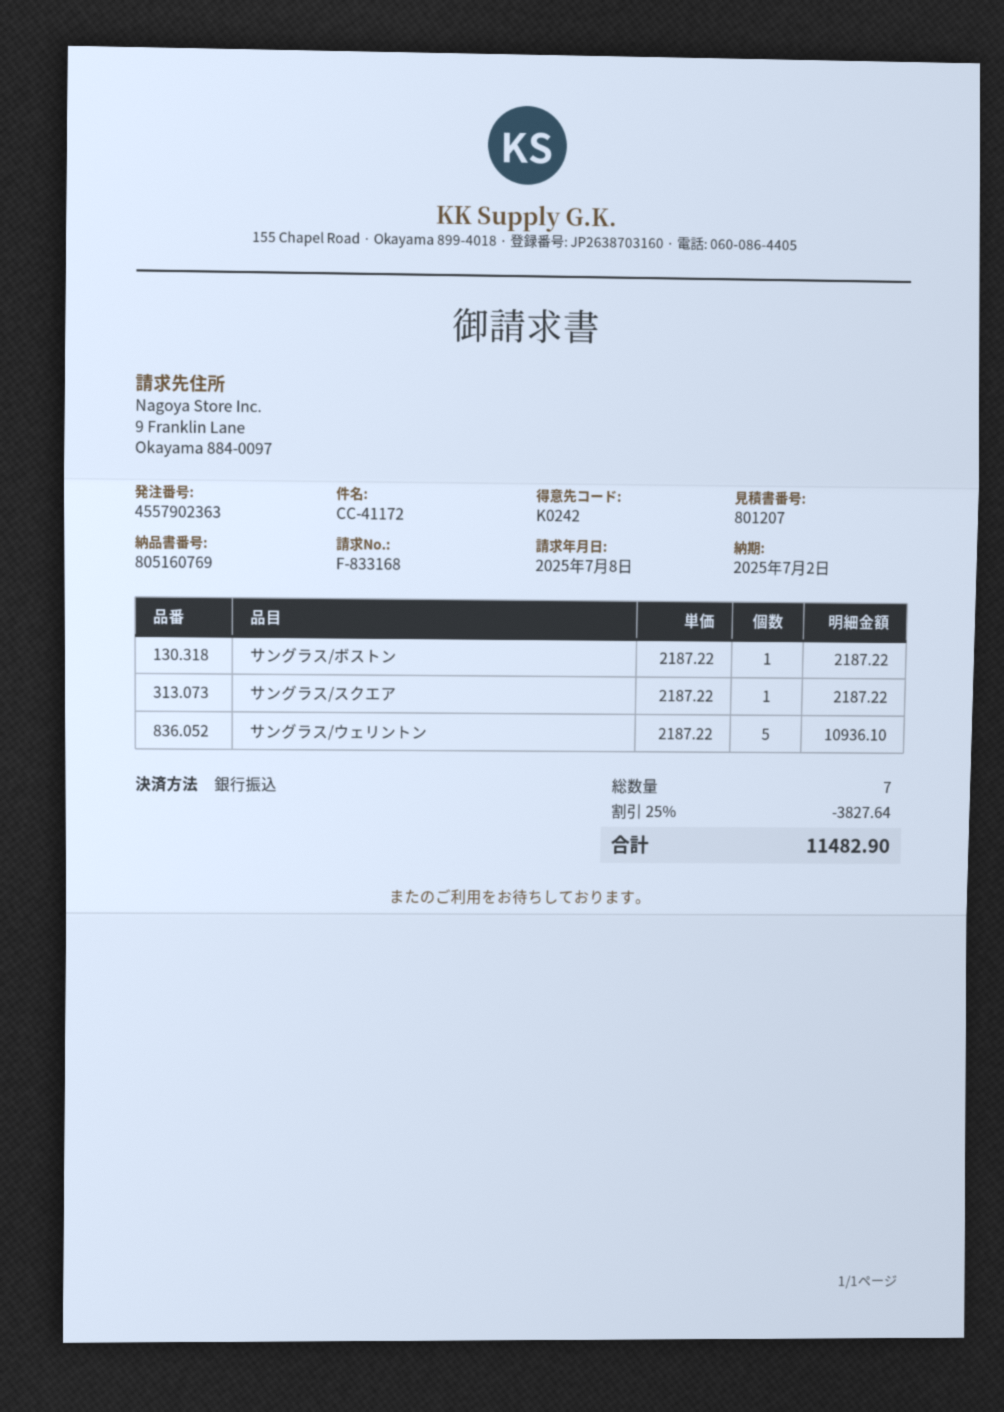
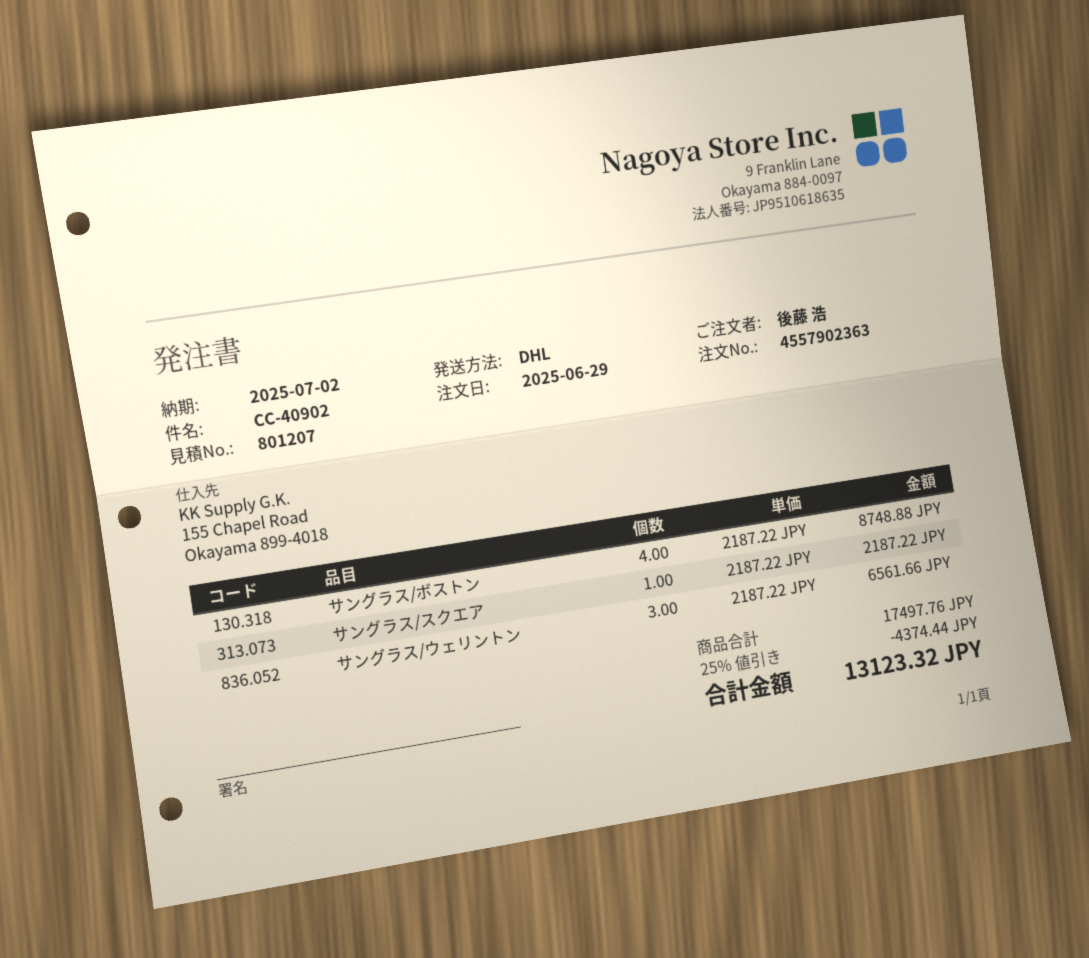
reference: CC-41172 -> CC-40902
サングラス/ボストン: 1 x 2187.22 = 2187.22 -> 4 x 2187.22 = 8748.88
サングラス/ウェリントン: 5 x 2187.22 = 10936.10 -> 3 x 2187.22 = 6561.66
discount: 25% = 3827.64 -> 25% = 4374.44
total: 11482.90 -> 13123.32

